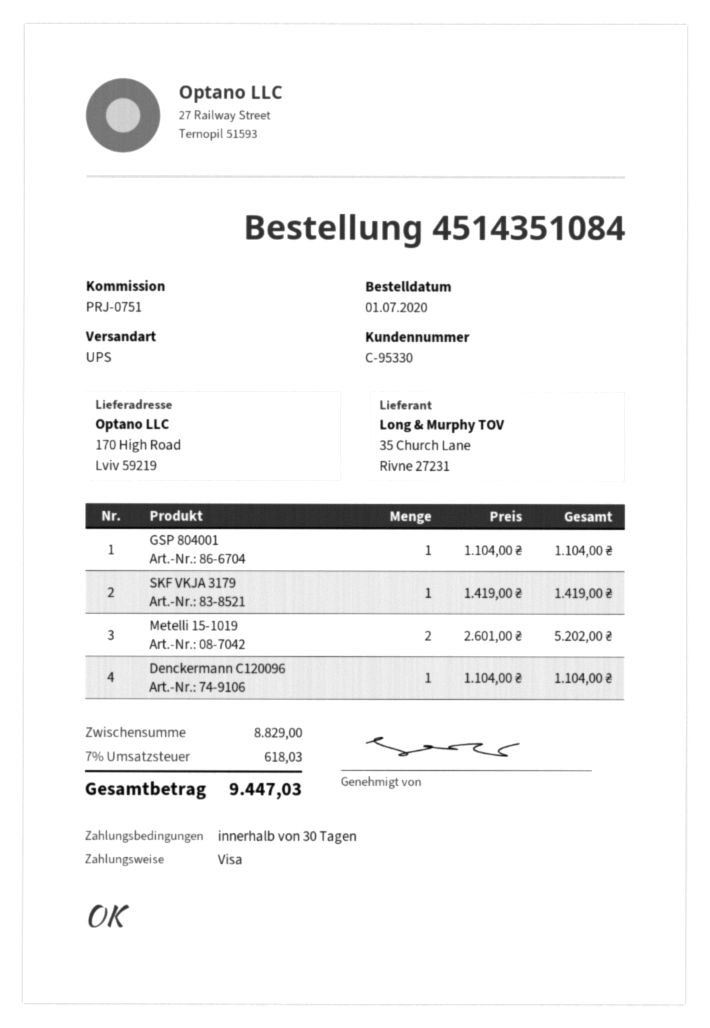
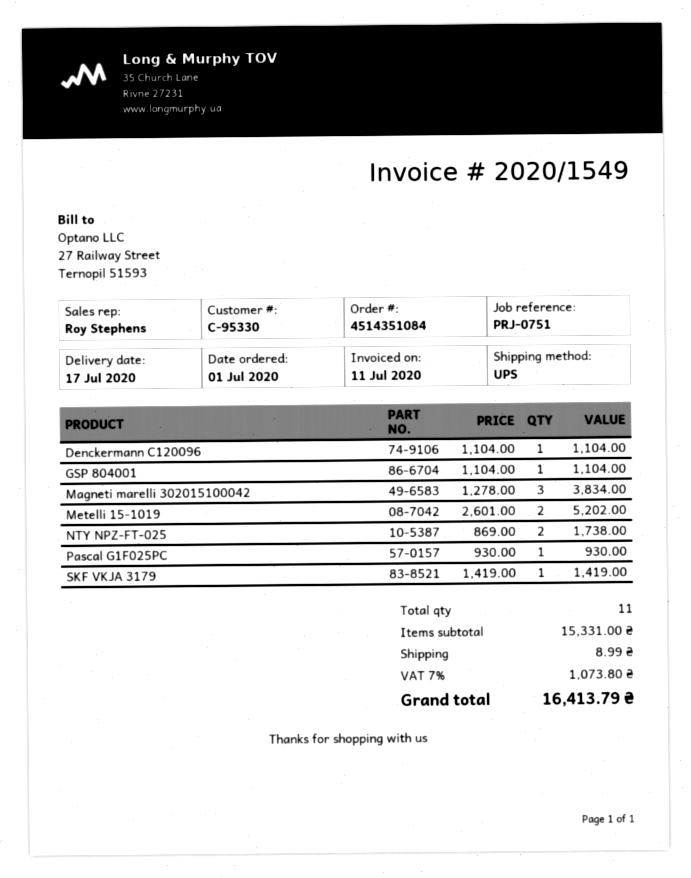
Magneti marelli 302015100042: none -> 3 x 1278.00 = 3834.00
NTY NPZ-FT-025: none -> 2 x 869.00 = 1738.00
Pascal G1F025PC: none -> 1 x 930.00 = 930.00
subtotal: 8829.00 -> 15331.00
shipping: none -> 8.99
tax: 7% = 618.03 -> 7% = 1073.80
total: 9447.03 -> 16413.79

